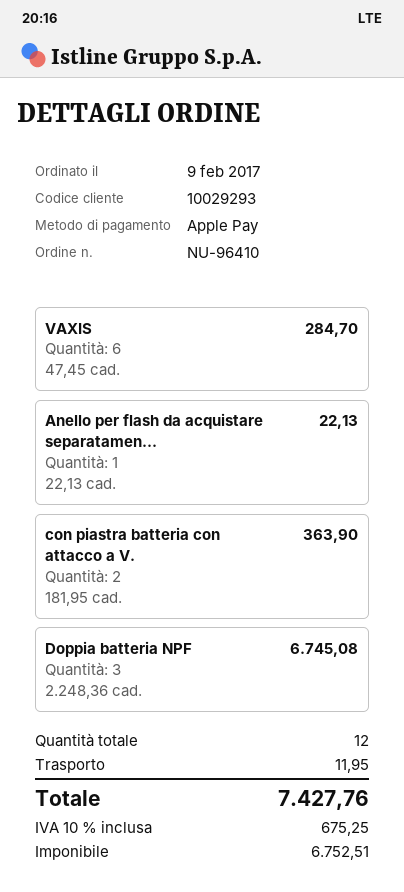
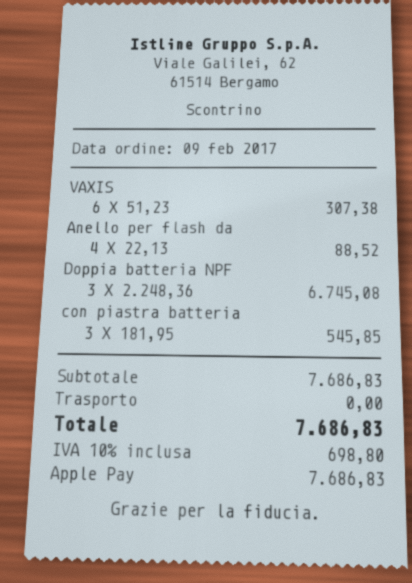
VAXIS: 6 x 47.45 = 284.70 -> 6 x 51.23 = 307.38
Anello per flash da acquistare separatamen...: 1 x 22.13 = 22.13 -> 4 x 22.13 = 88.52
con piastra batteria con attacco a V.: 2 x 181.95 = 363.90 -> 3 x 181.95 = 545.85
shipping: 11.95 -> 0.00
tax: 10% = 675.25 -> 10% = 698.80
total: 7427.76 -> 7686.83

